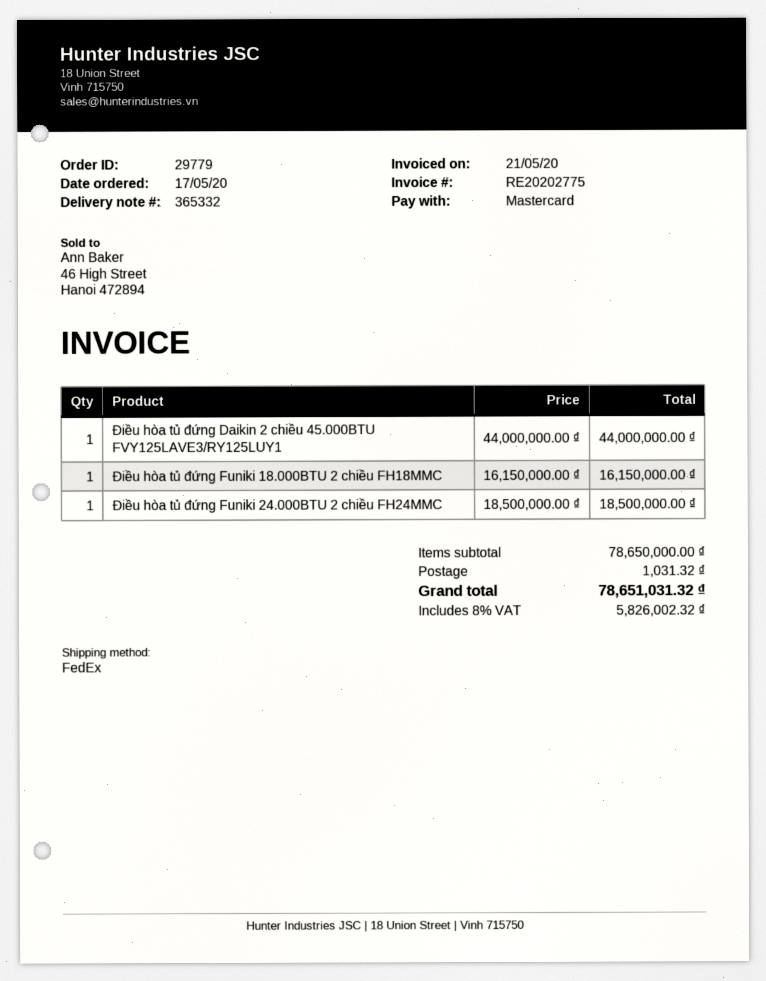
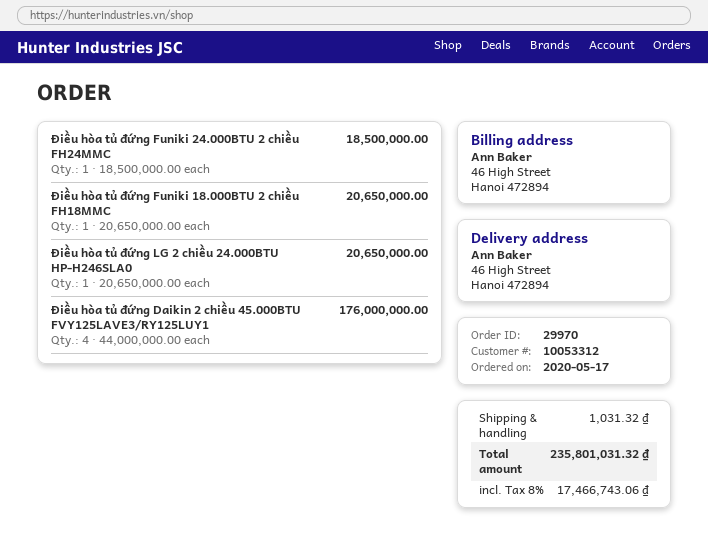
order number: 29779 -> 29970
Điều hòa tủ đứng Daikin 2 chiều 45.000BTU FVY125LAVE3/RY125LUY1: 1 x 44000000.00 = 44000000.00 -> 4 x 44000000.00 = 176000000.00
Điều hòa tủ đứng Funiki 18.000BTU 2 chiều FH18MMC: 1 x 16150000.00 = 16150000.00 -> 1 x 20650000.00 = 20650000.00
Điều hòa tủ đứng LG 2 chiều 24.000BTU HP-H246SLA0: none -> 1 x 20650000.00 = 20650000.00
tax: 8% = 5826002.32 -> 8% = 17466743.06
total: 78651031.32 -> 235801031.32

